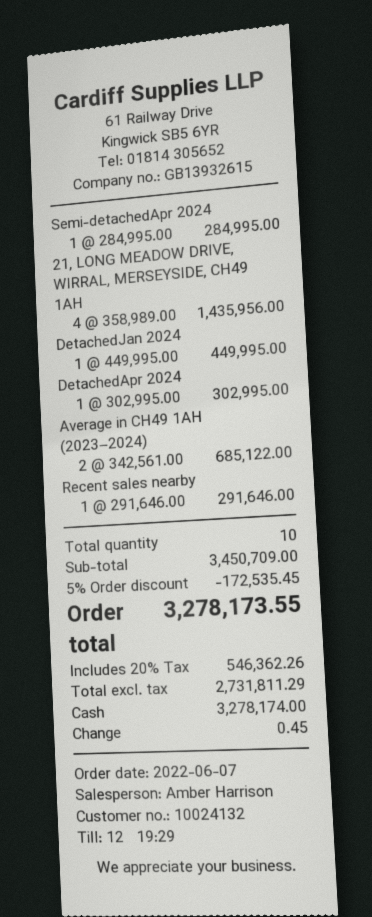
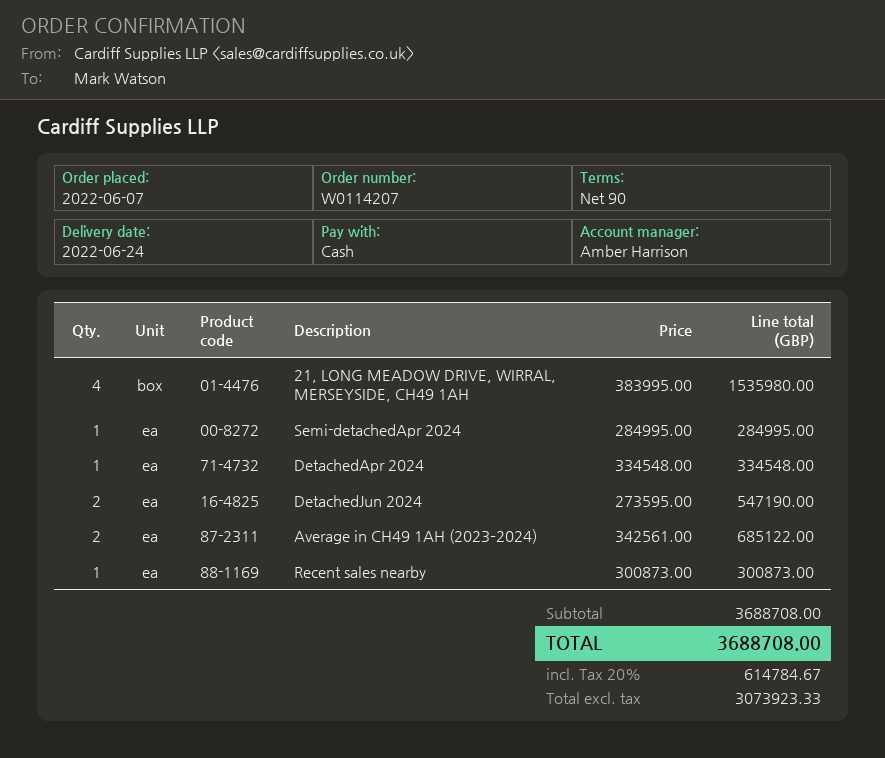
21, LONG MEADOW DRIVE, WIRRAL, MERSEYSIDE, CH49 1AH: 4 x 358989.00 = 1435956.00 -> 4 x 383995.00 = 1535980.00
DetachedJan 2024: 1 x 449995.00 = 449995.00 -> none
DetachedApr 2024: 1 x 302995.00 = 302995.00 -> 1 x 334548.00 = 334548.00
Recent sales nearby: 1 x 291646.00 = 291646.00 -> 1 x 300873.00 = 300873.00
DetachedJun 2024: none -> 2 x 273595.00 = 547190.00
subtotal: 3450709.00 -> 3688708.00
discount: 5% = 172535.45 -> none
net: 2731811.29 -> 3073923.33
tax: 20% = 546362.26 -> 20% = 614784.67
total: 3278173.55 -> 3688708.00

